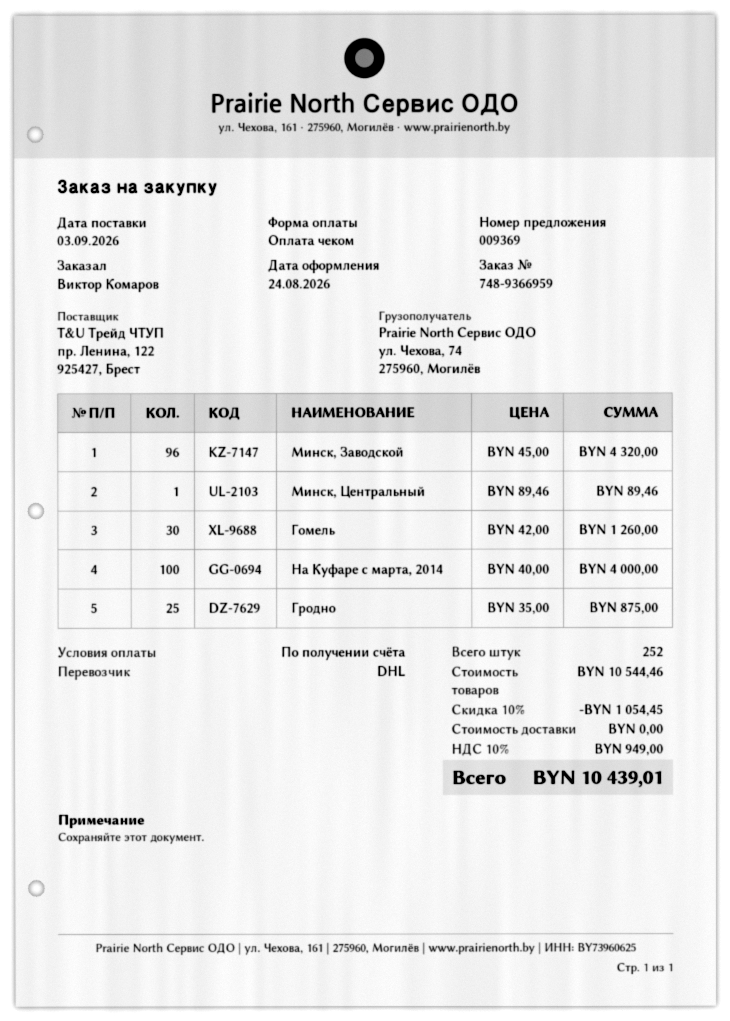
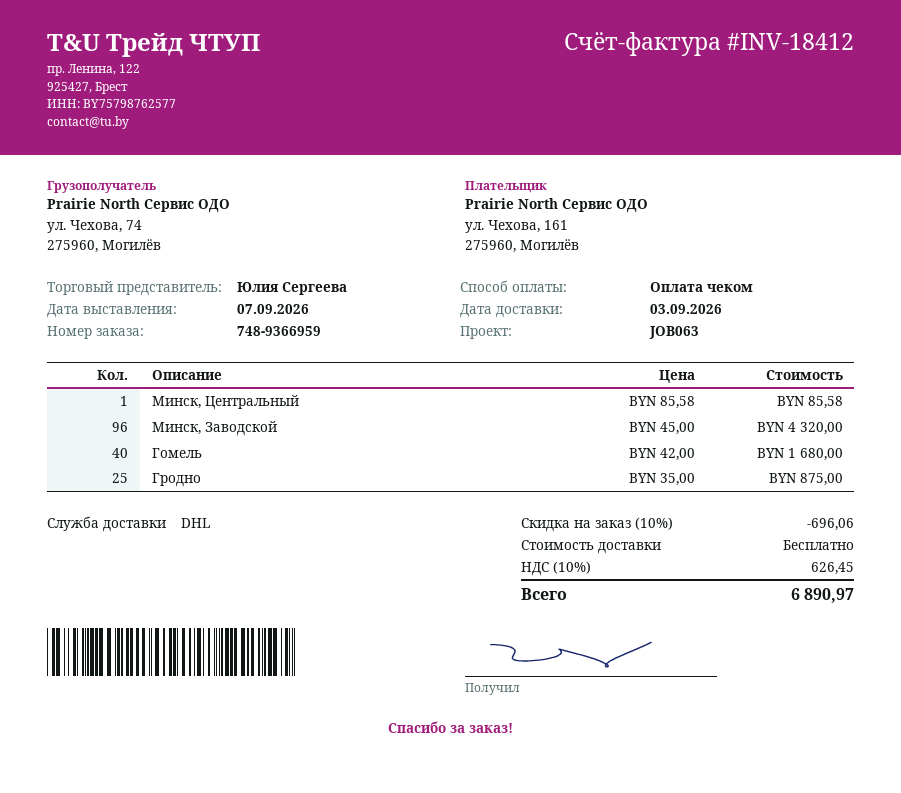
Минск, Центральный: 1 x 89.46 = 89.46 -> 1 x 85.58 = 85.58
Гомель: 30 x 42.00 = 1260.00 -> 40 x 42.00 = 1680.00
На Куфаре с марта, 2014: 100 x 40.00 = 4000.00 -> none
discount: 10% = 1054.45 -> 10% = 696.06
tax: 10% = 949.00 -> 10% = 626.45
total: 10439.01 -> 6890.97

